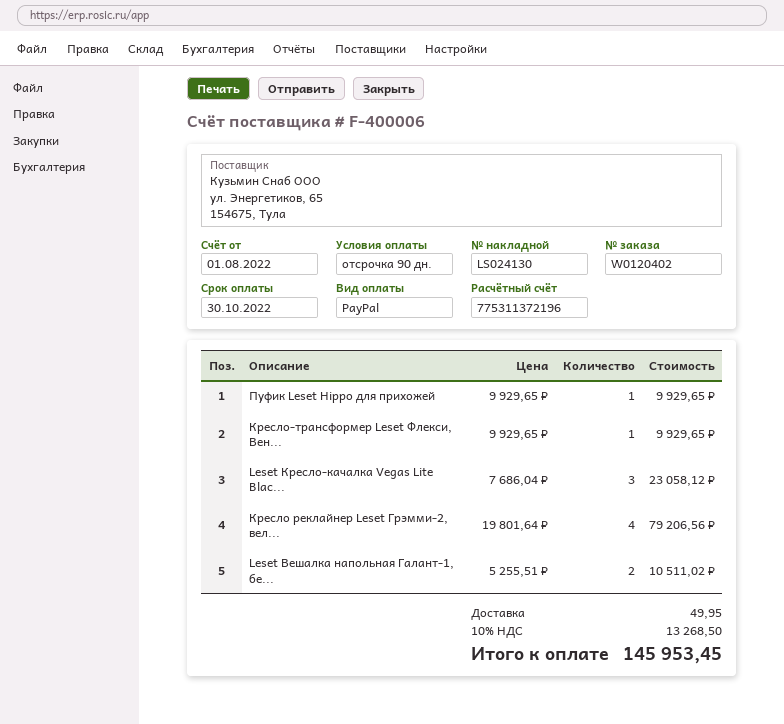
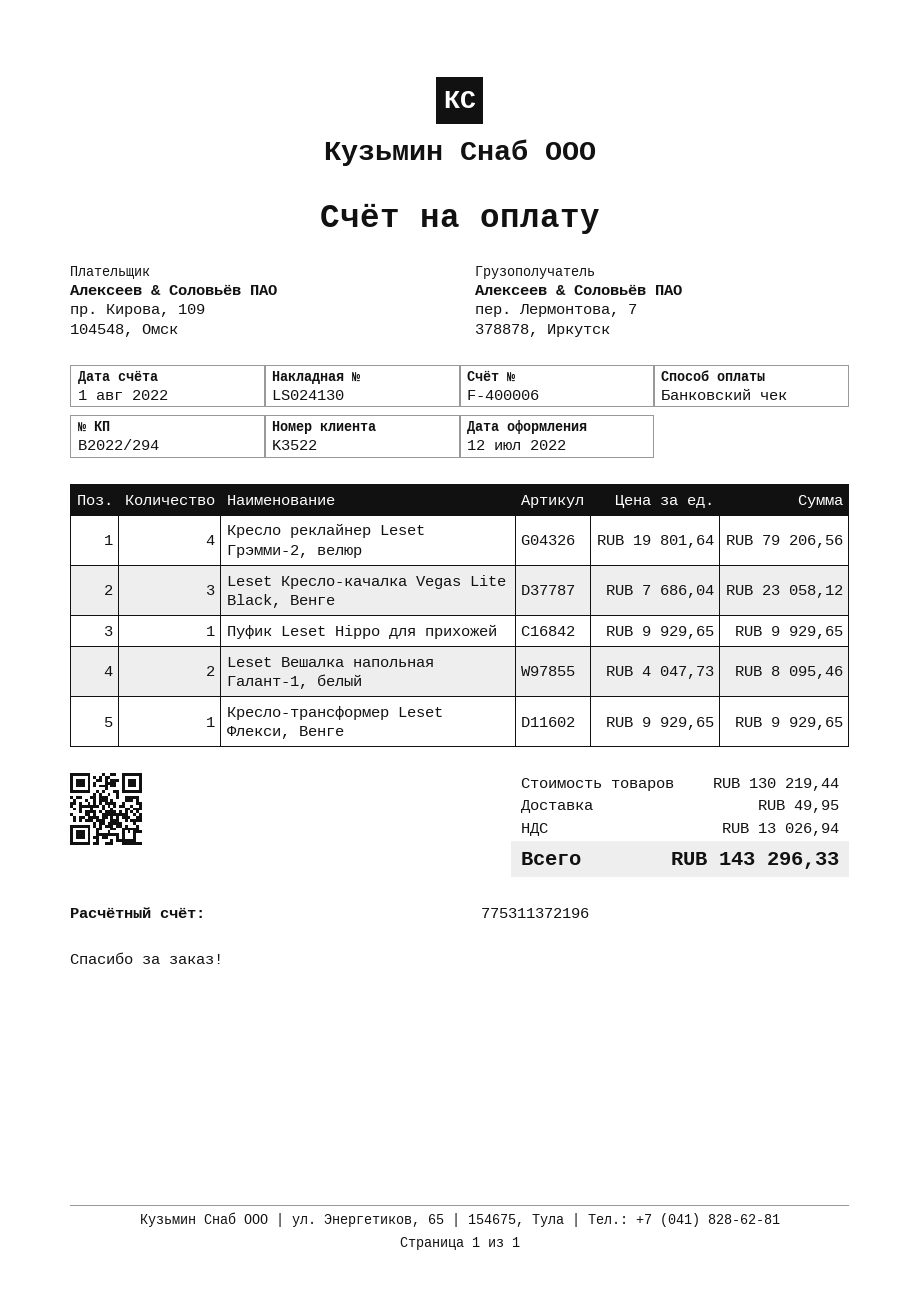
payment method: PayPal -> cheque
Leset Вешалка напольная Галант-1, бе...: 2 x 5255.51 = 10511.02 -> 2 x 4047.73 = 8095.46
tax: 13268.50 -> 13026.94
total: 145953.45 -> 143296.33

